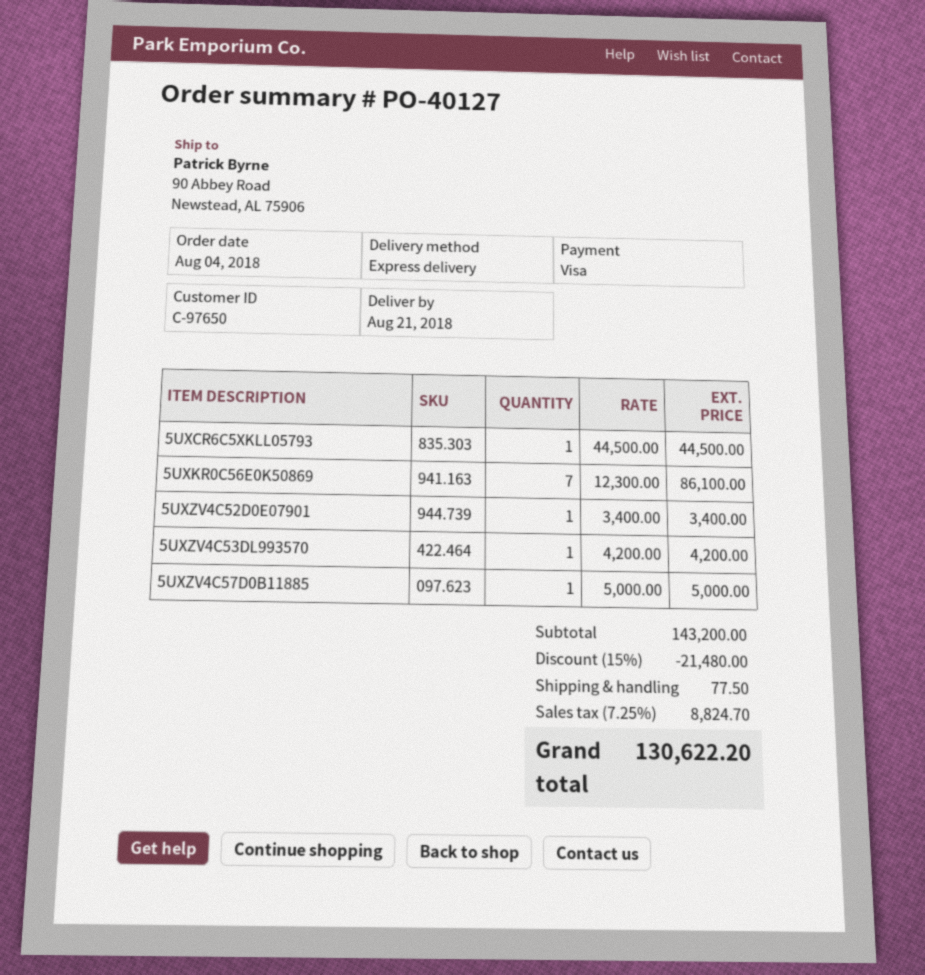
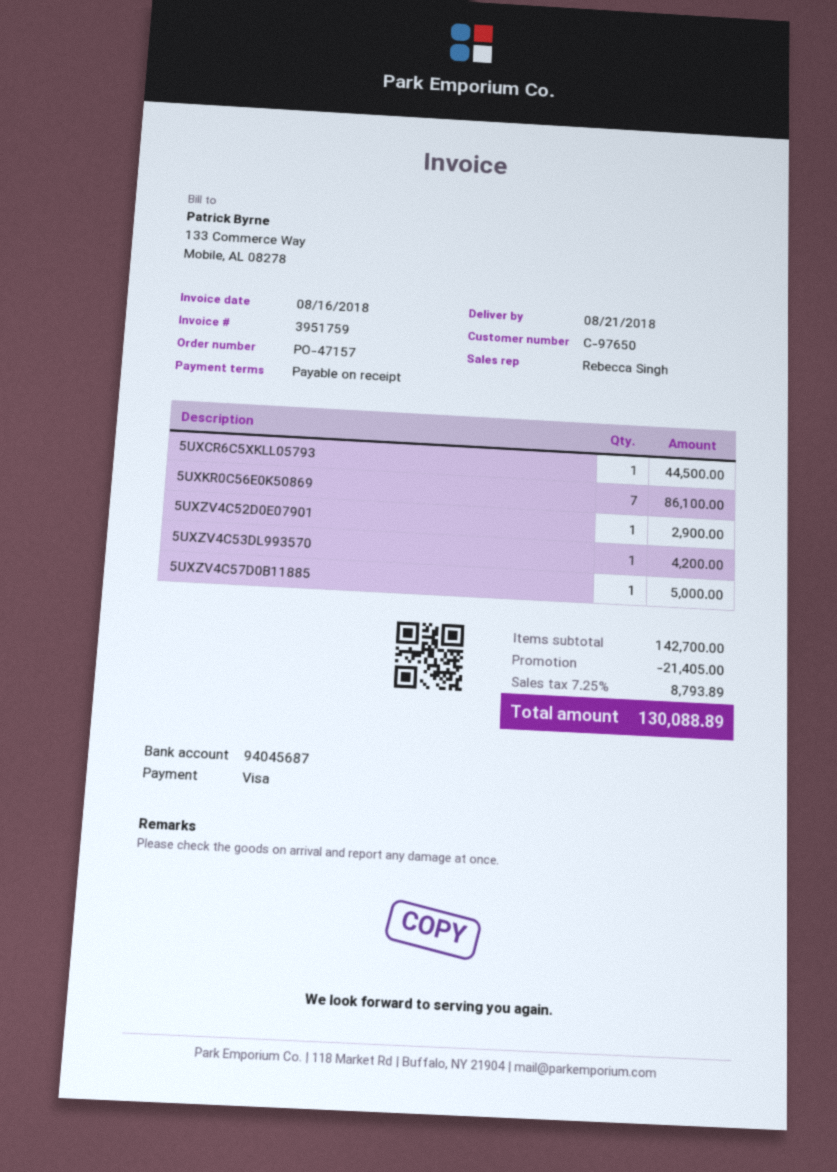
order number: PO-40127 -> PO-47157
5UXZV4C52D0E07901: 1 for 3400.00 -> 1 for 2900.00
subtotal: 143200.00 -> 142700.00
discount: 21480.00 -> 21405.00
shipping: 77.50 -> none
tax: 7.25% = 8824.70 -> 7.25% = 8793.89
total: 130622.20 -> 130088.89

